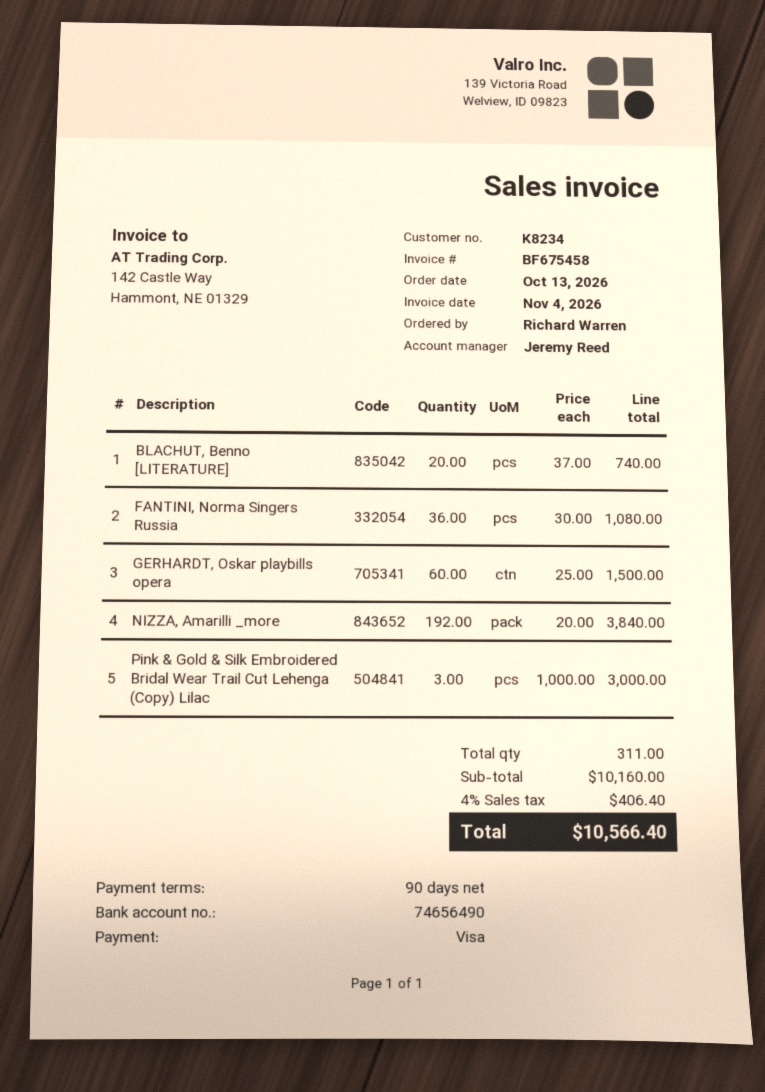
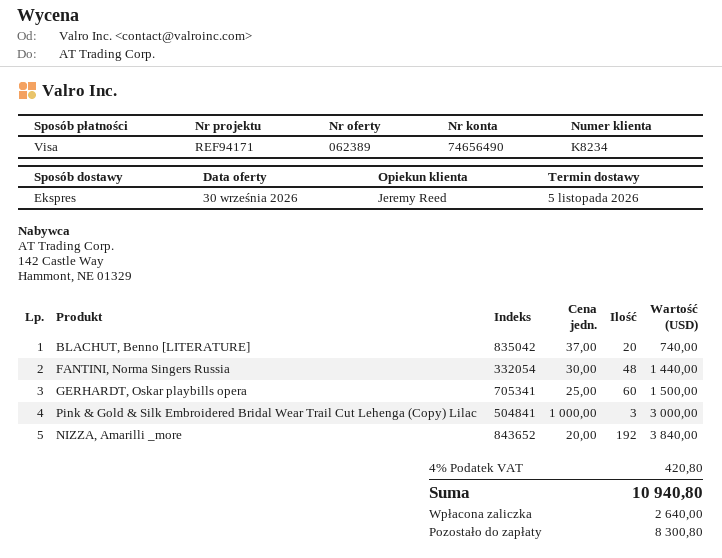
FANTINI, Norma Singers Russia: 36 x 30.00 = 1080.00 -> 48 x 30.00 = 1440.00
tax: 4% = 406.40 -> 4% = 420.80
total: 10566.40 -> 10940.80

